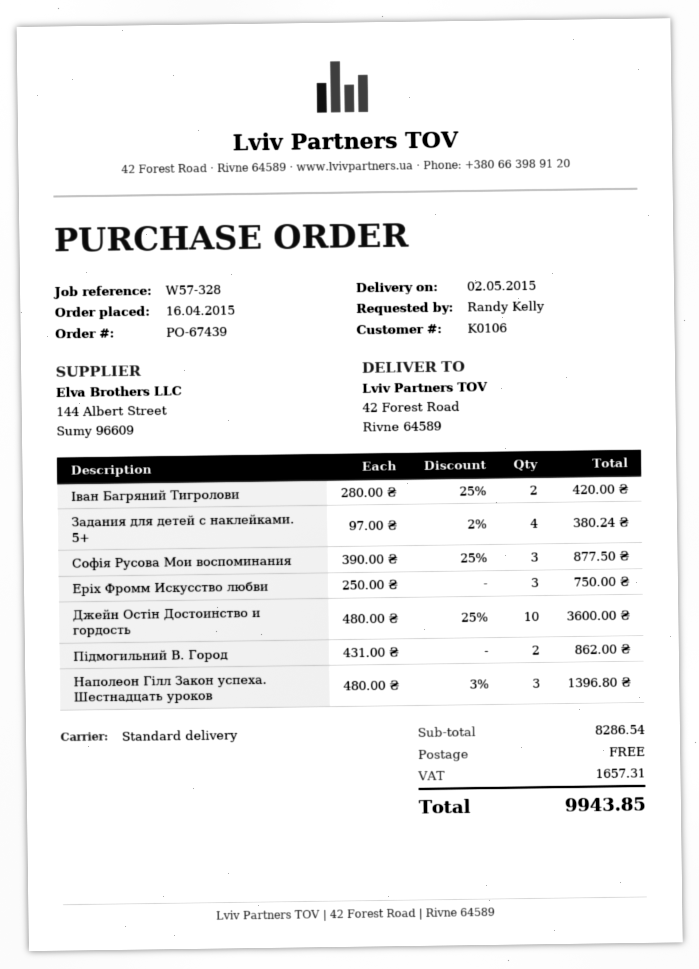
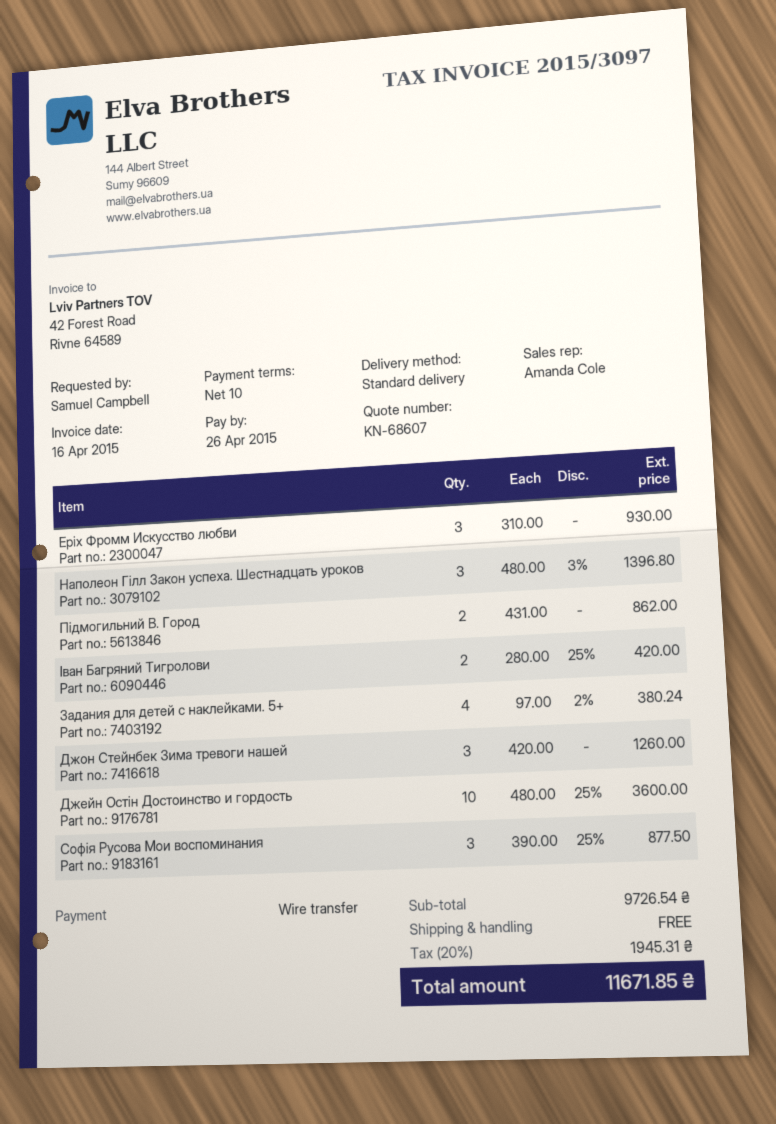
ordered by: Randy Kelly -> Samuel Campbell
Еріх Фромм Искусство любви: 3 x 250.00 = 750.00 -> 3 x 310.00 = 930.00
Джон Стейнбек Зима тревоги нашей: none -> 3 x 420.00 = 1260.00
subtotal: 8286.54 -> 9726.54
tax: 1657.31 -> 1945.31
total: 9943.85 -> 11671.85

